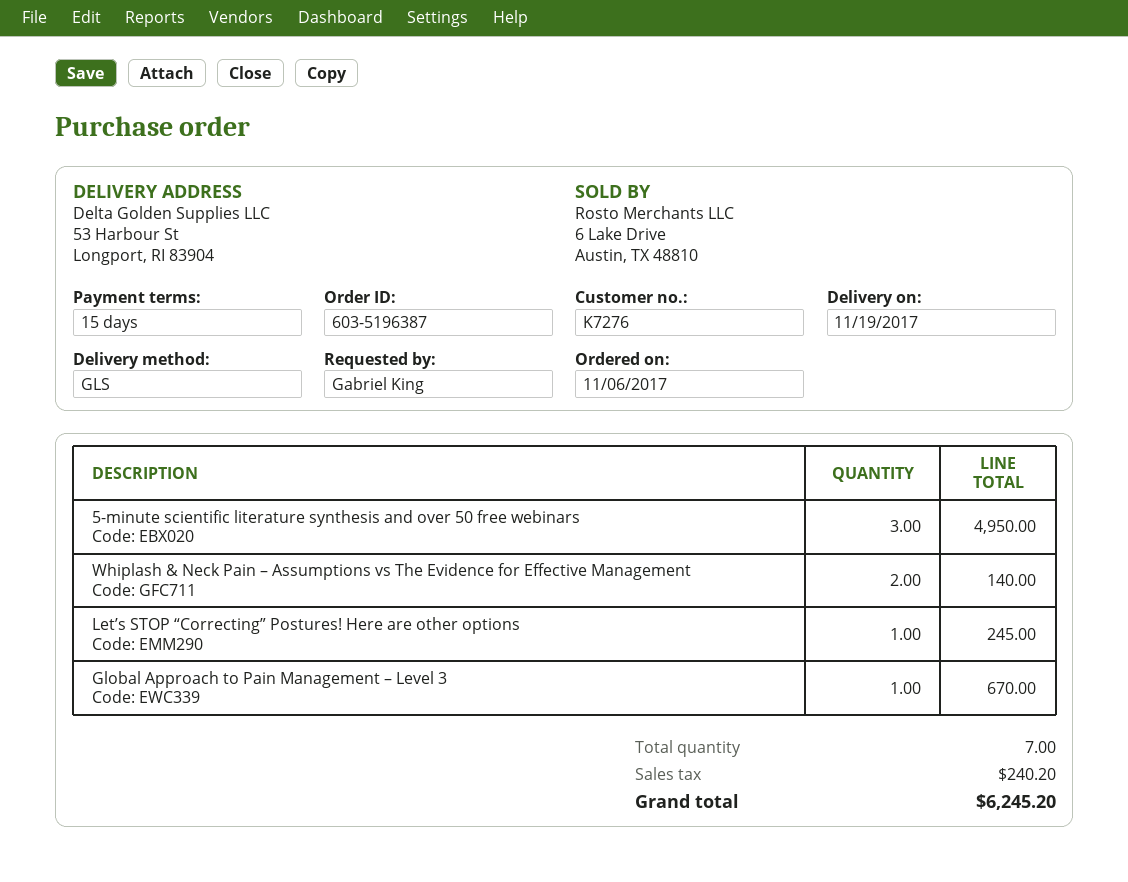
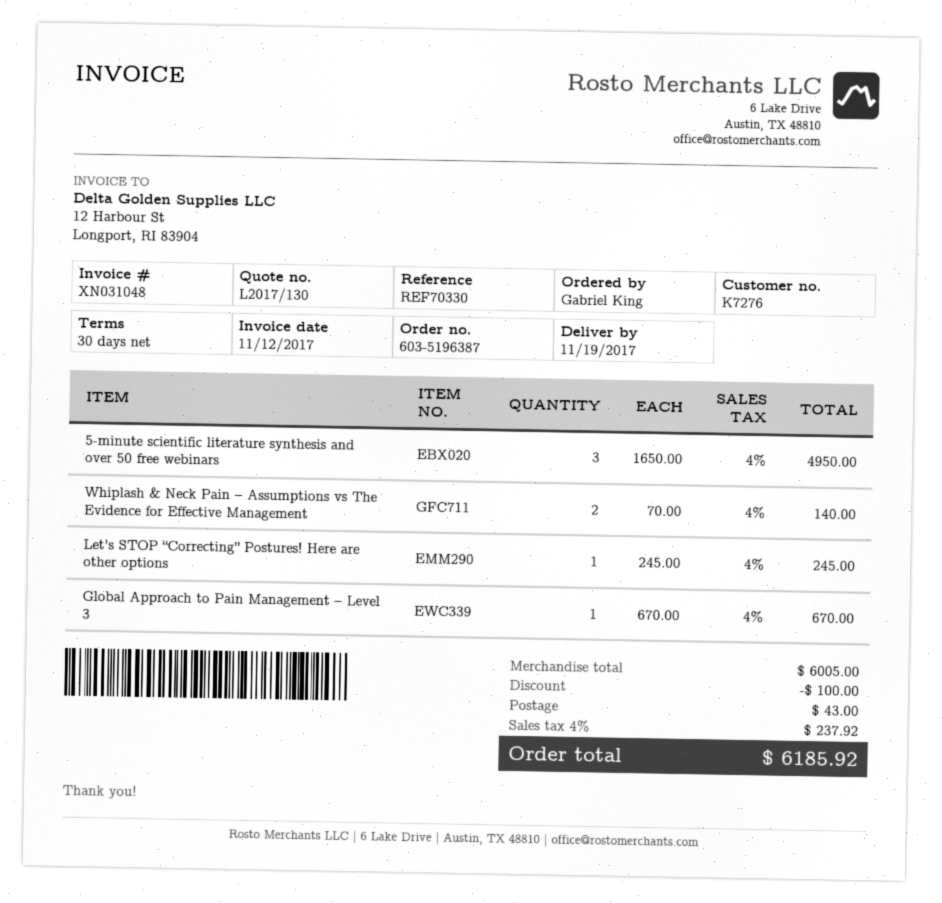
payment terms: 15 days -> 30 days
discount: none -> 100.00
shipping: none -> 43.00
tax: 240.20 -> 237.92
total: 6245.20 -> 6185.92

